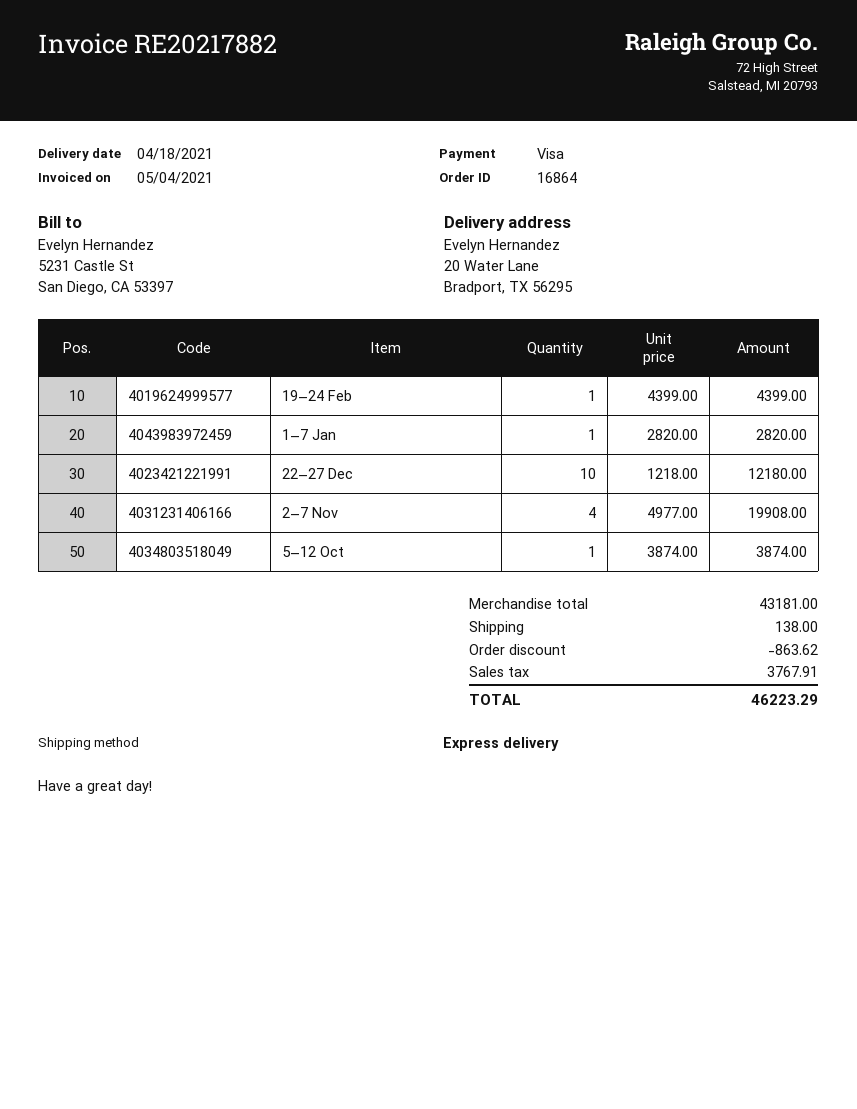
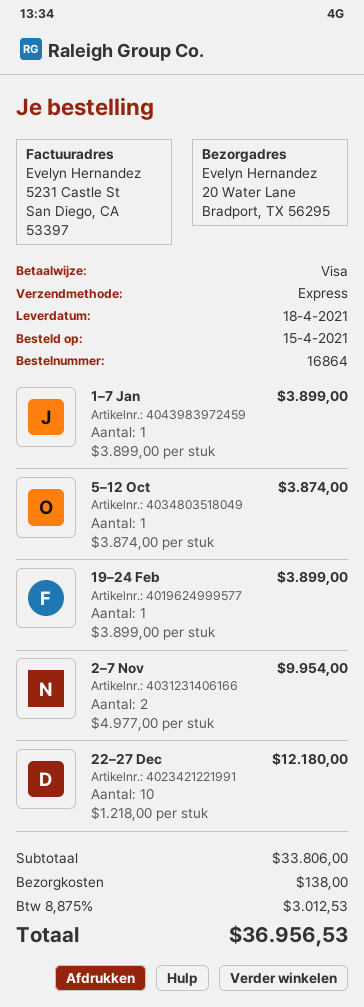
19–24 Feb: 1 x 4399.00 = 4399.00 -> 1 x 3899.00 = 3899.00
1–7 Jan: 1 x 2820.00 = 2820.00 -> 1 x 3899.00 = 3899.00
2–7 Nov: 4 x 4977.00 = 19908.00 -> 2 x 4977.00 = 9954.00
subtotal: 43181.00 -> 33806.00
discount: 863.62 -> none
tax: 3767.91 -> 3012.53
total: 46223.29 -> 36956.53

